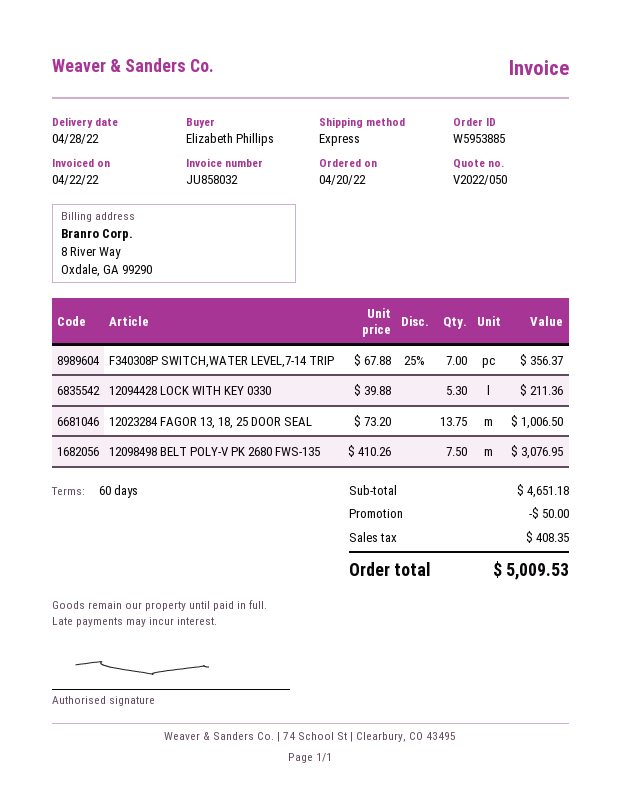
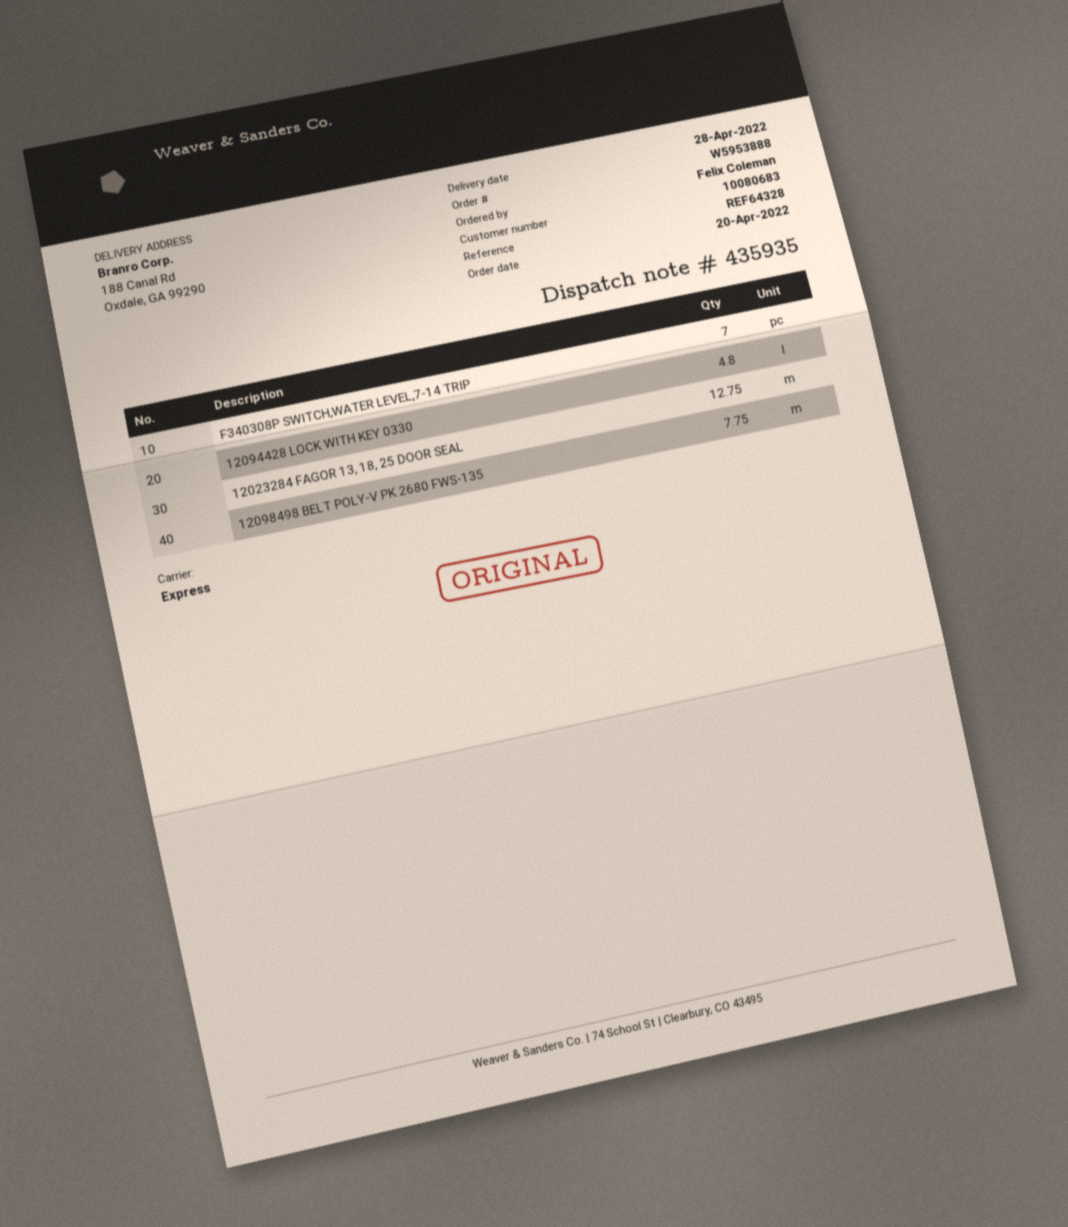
order number: W5953885 -> W5953888
ordered by: Elizabeth Phillips -> Felix Coleman
12094428 LOCK WITH KEY 0330: 5.3 -> 4.8
12023284 FAGOR 13, 18, 25 DOOR SEAL: 13.75 -> 12.75
12098498 BELT POLY-V PK 2680 FWS-135: 7.5 -> 7.75

